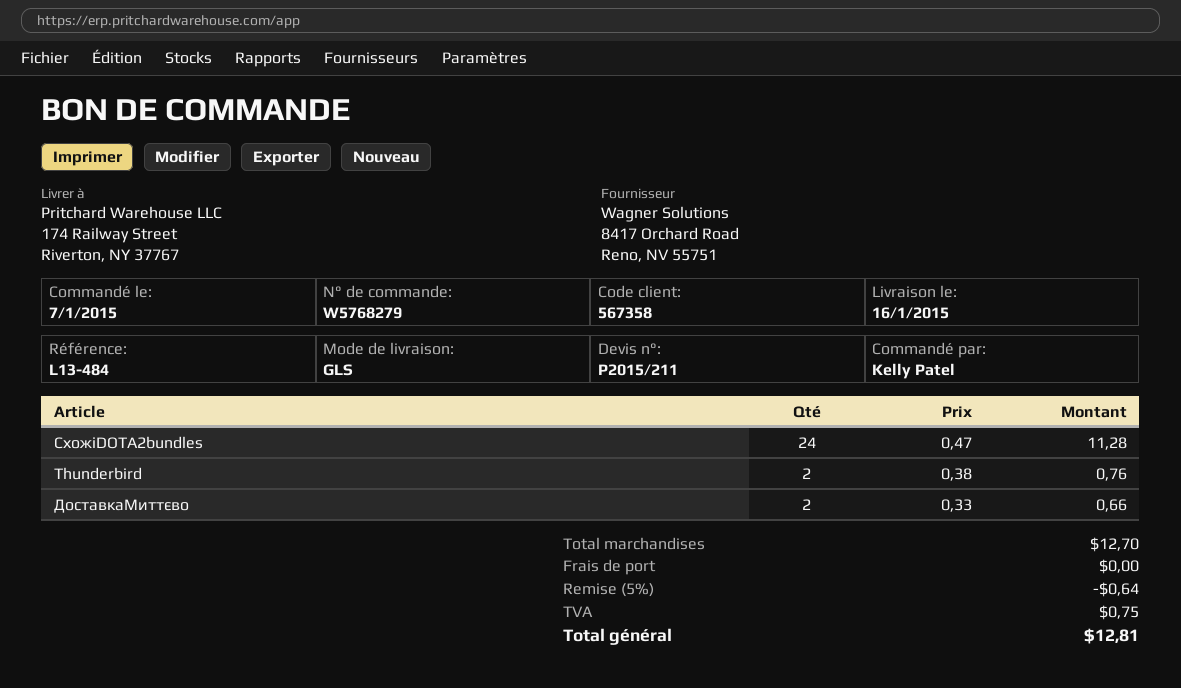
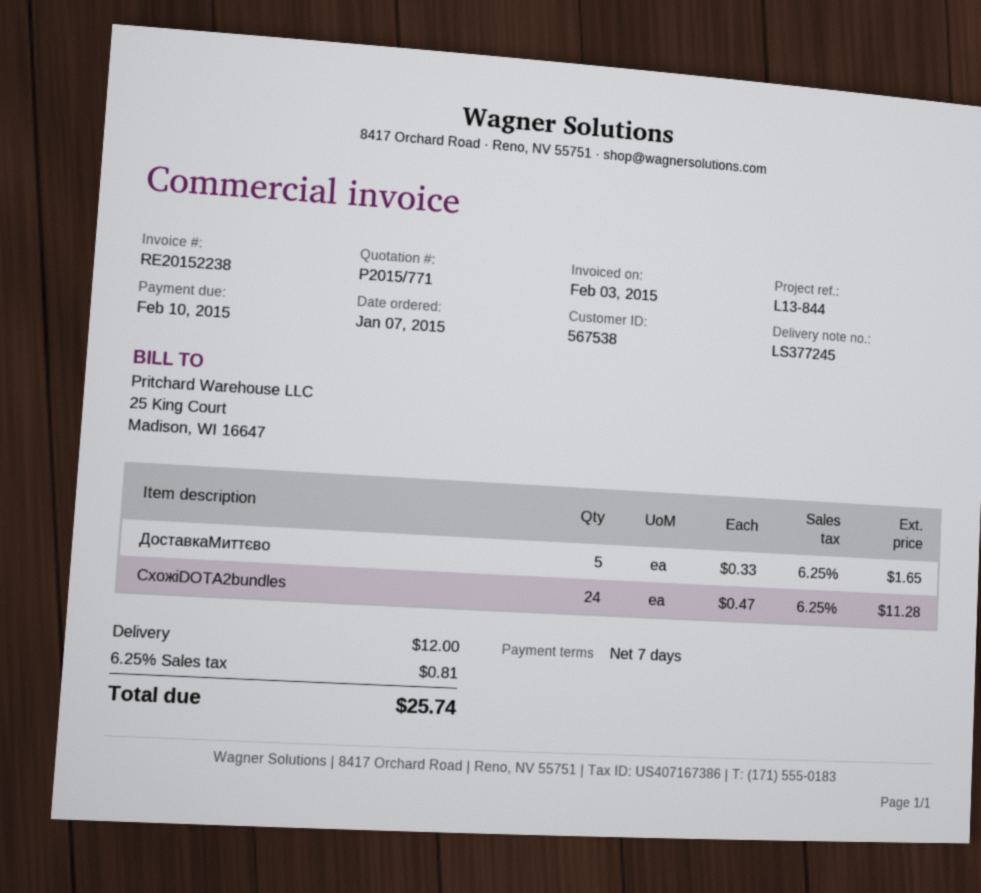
quote number: P2015/211 -> P2015/771
customer number: 567358 -> 567538
reference: L13-484 -> L13-844
Thunderbird: 2 x 0.38 = 0.76 -> none
ДоставкаМиттєво: 2 x 0.33 = 0.66 -> 5 x 0.33 = 1.65
discount: 5% = 0.64 -> none
shipping: 0.00 -> 12.00
tax: 0.75 -> 0.81
total: 12.81 -> 25.74

